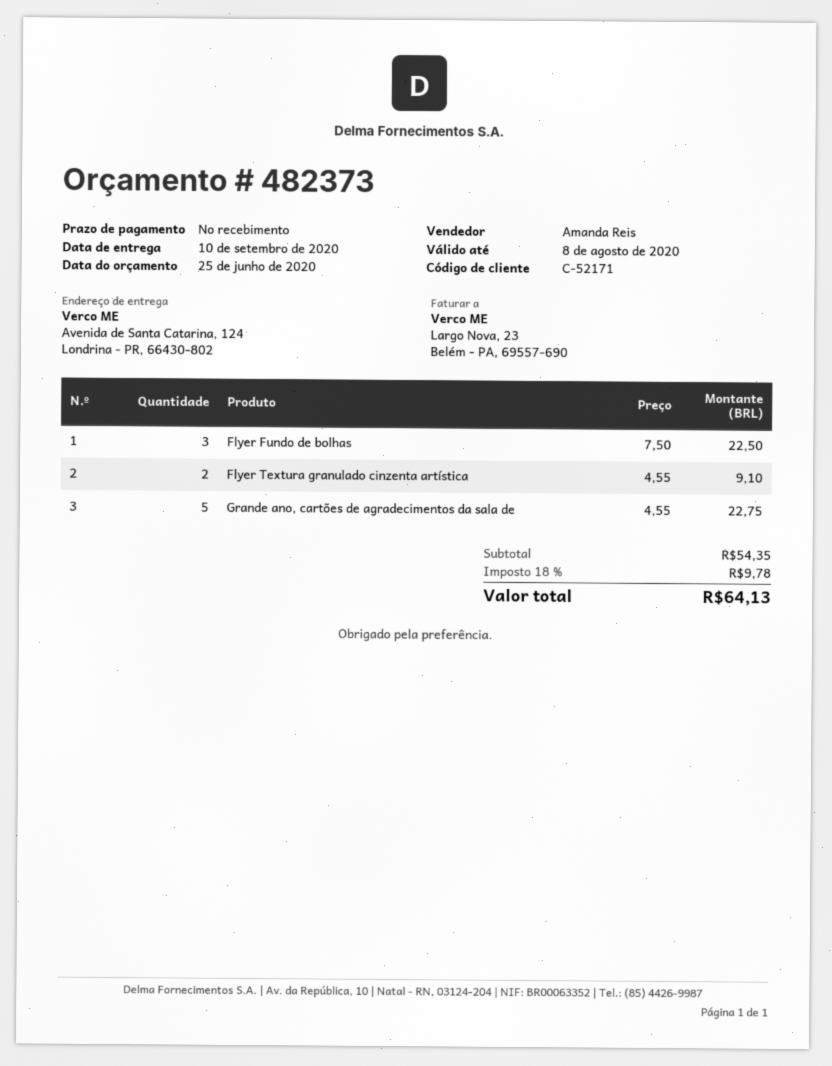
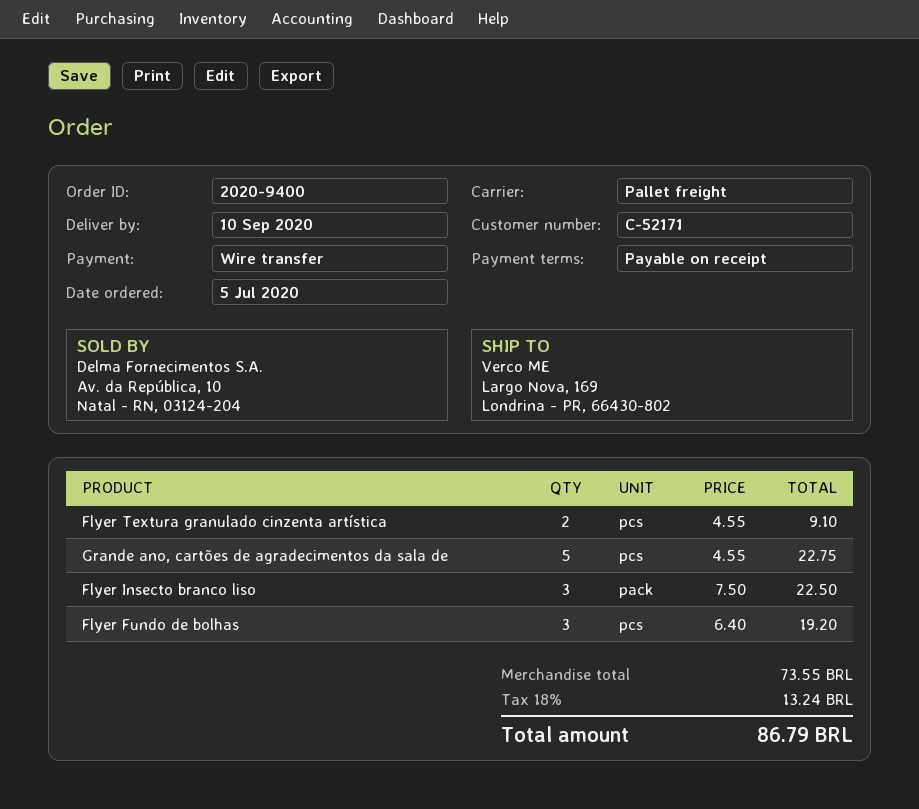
ship to: Avenida de Santa Catarina, 124, Londrina - PR, 66430-802 -> Largo Nova, 169, Londrina - PR, 66430-802
Flyer Fundo de bolhas: 3 x 7.50 = 22.50 -> 3 x 6.40 = 19.20
Flyer Insecto branco liso: none -> 3 x 7.50 = 22.50
subtotal: 54.35 -> 73.55
tax: 18% = 9.78 -> 18% = 13.24
total: 64.13 -> 86.79

